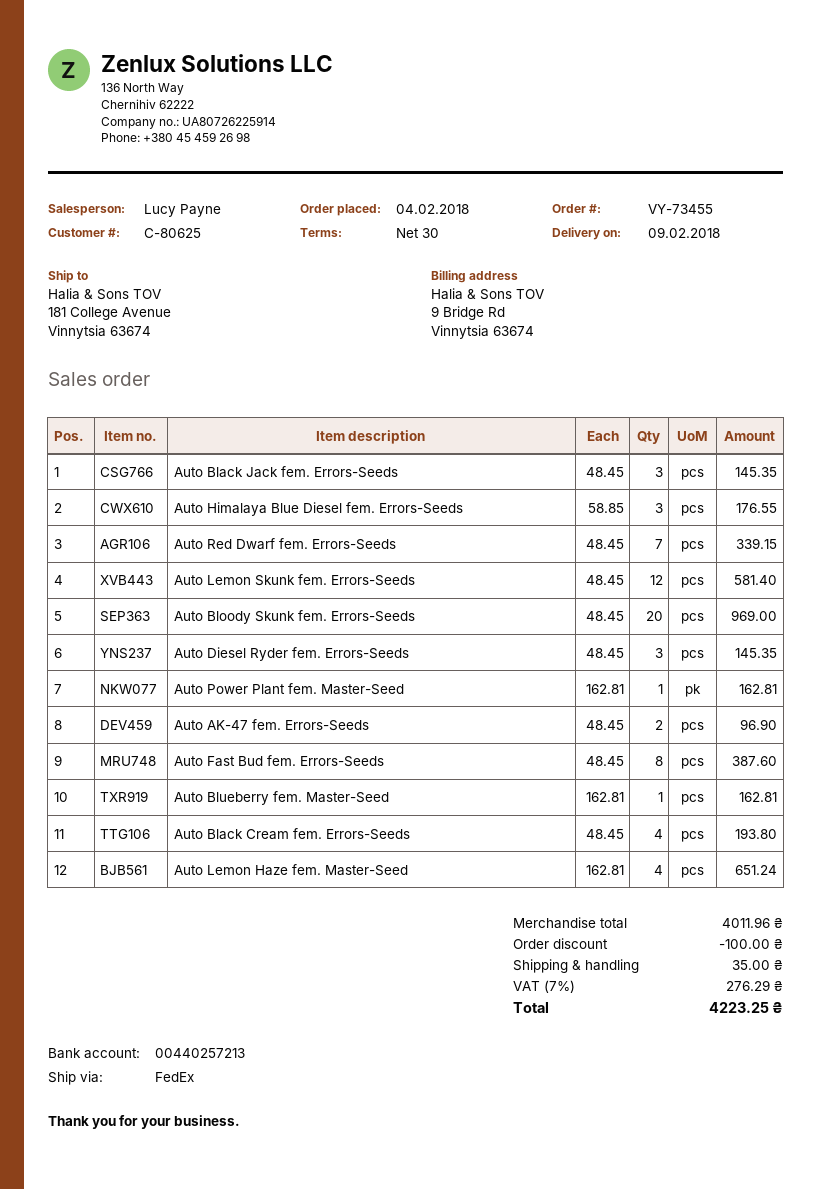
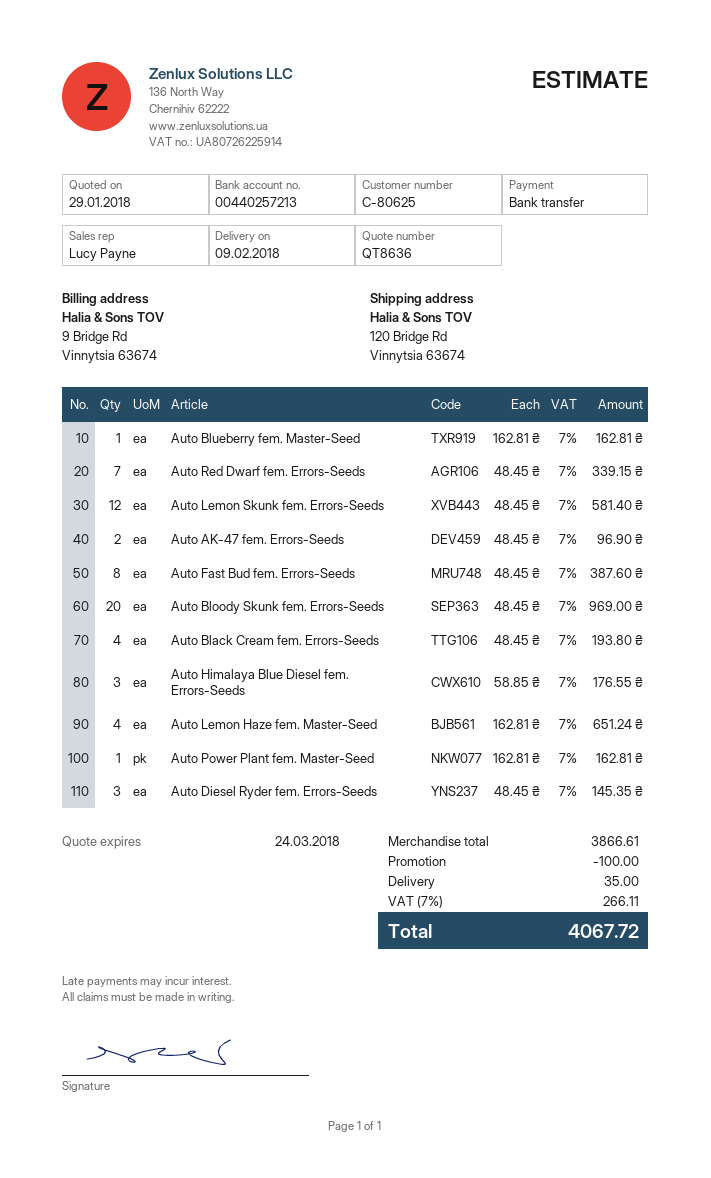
ship to: 181 College Avenue, Vinnytsia 63674 -> 120 Bridge Rd, Vinnytsia 63674
Auto Black Jack fem. Errors-Seeds: 3 x 48.45 = 145.35 -> none
subtotal: 4011.96 -> 3866.61
tax: 7% = 276.29 -> 7% = 266.11
total: 4223.25 -> 4067.72

